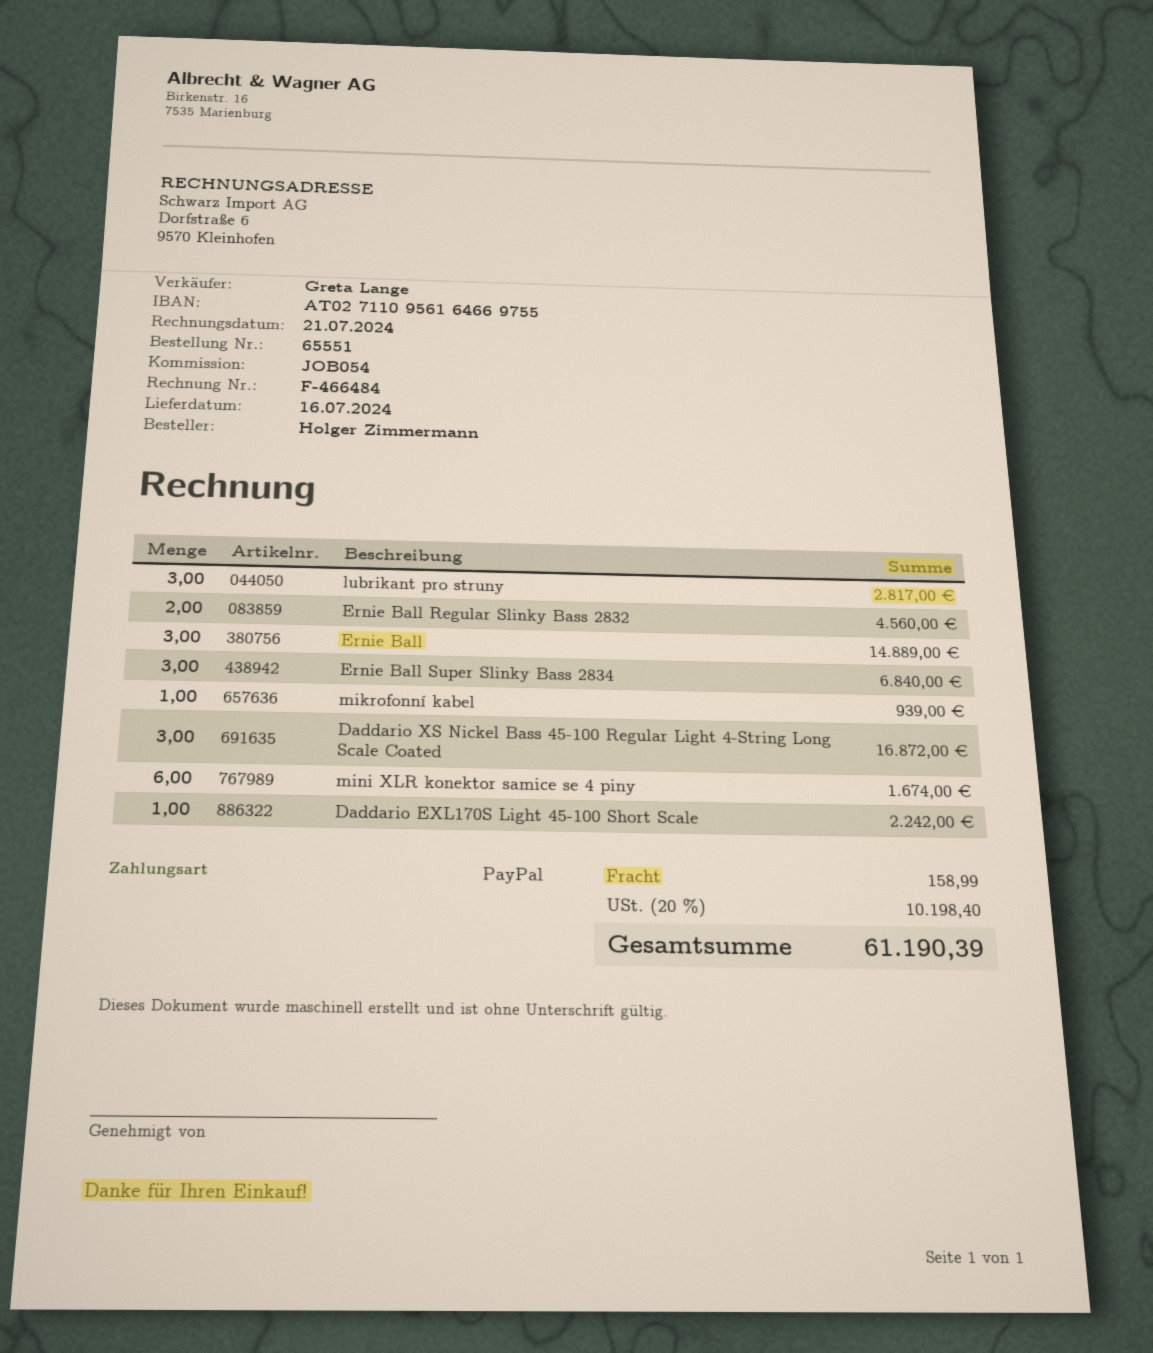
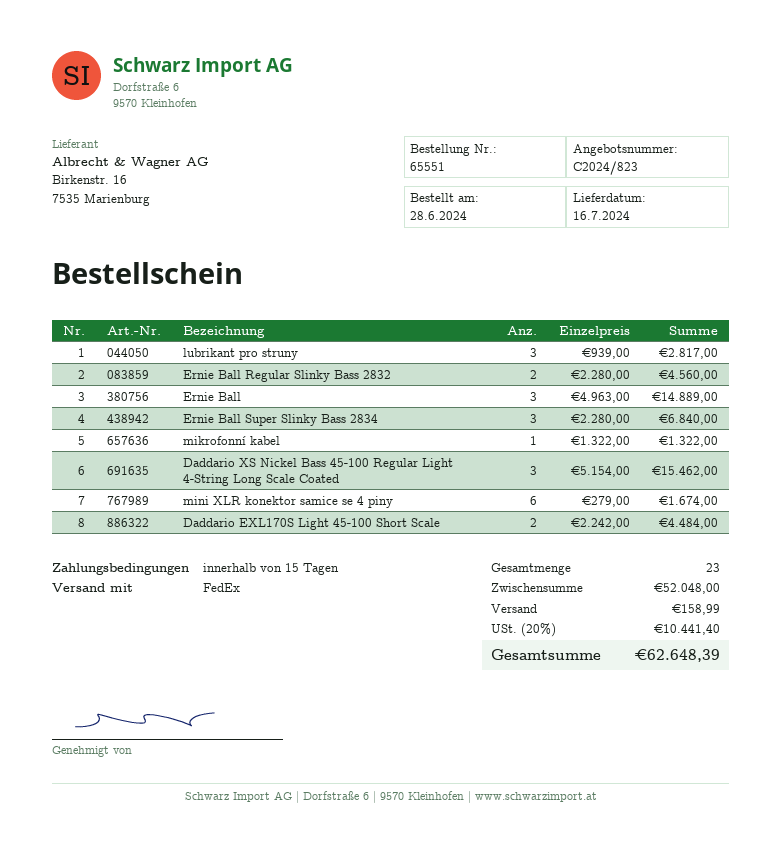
mikrofonní kabel: 1 for 939.00 -> 1 for 1322.00
Daddario XS Nickel Bass 45-100 Regular Light 4-String Long Scale Coated: 3 for 16872.00 -> 3 for 15462.00
Daddario EXL170S Light 45-100 Short Scale: 1 for 2242.00 -> 2 for 4484.00
tax: 20% = 10198.40 -> 20% = 10441.40
total: 61190.39 -> 62648.39

